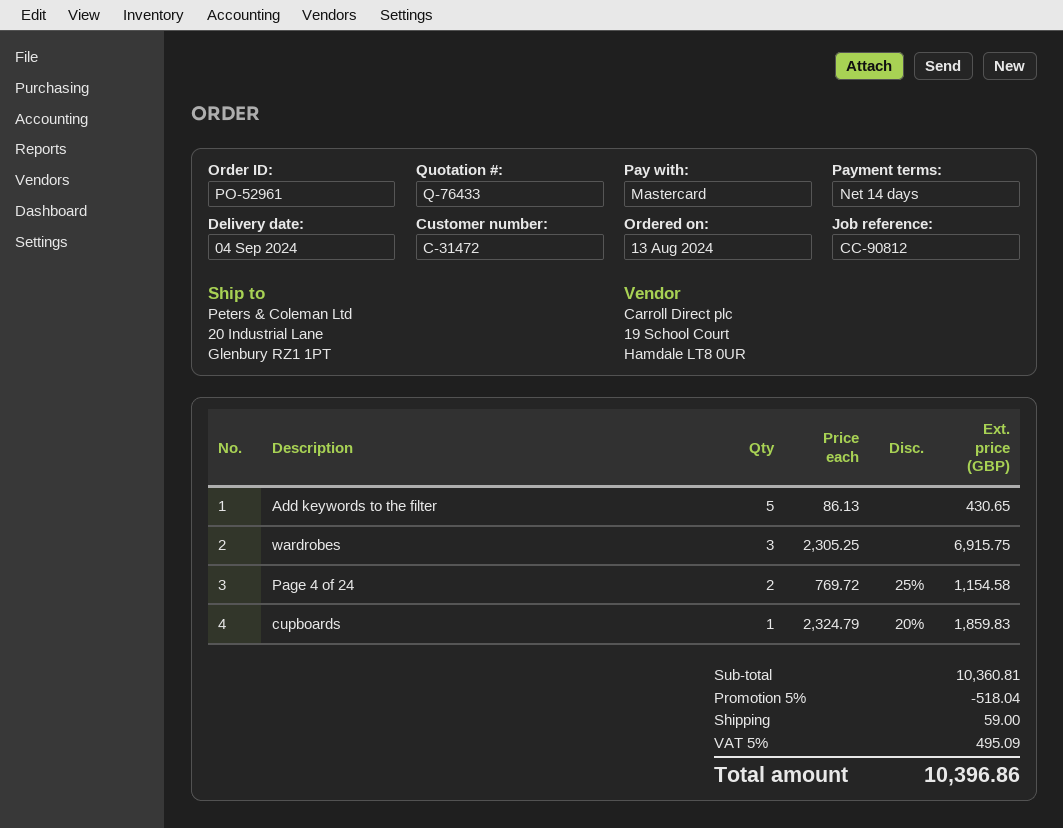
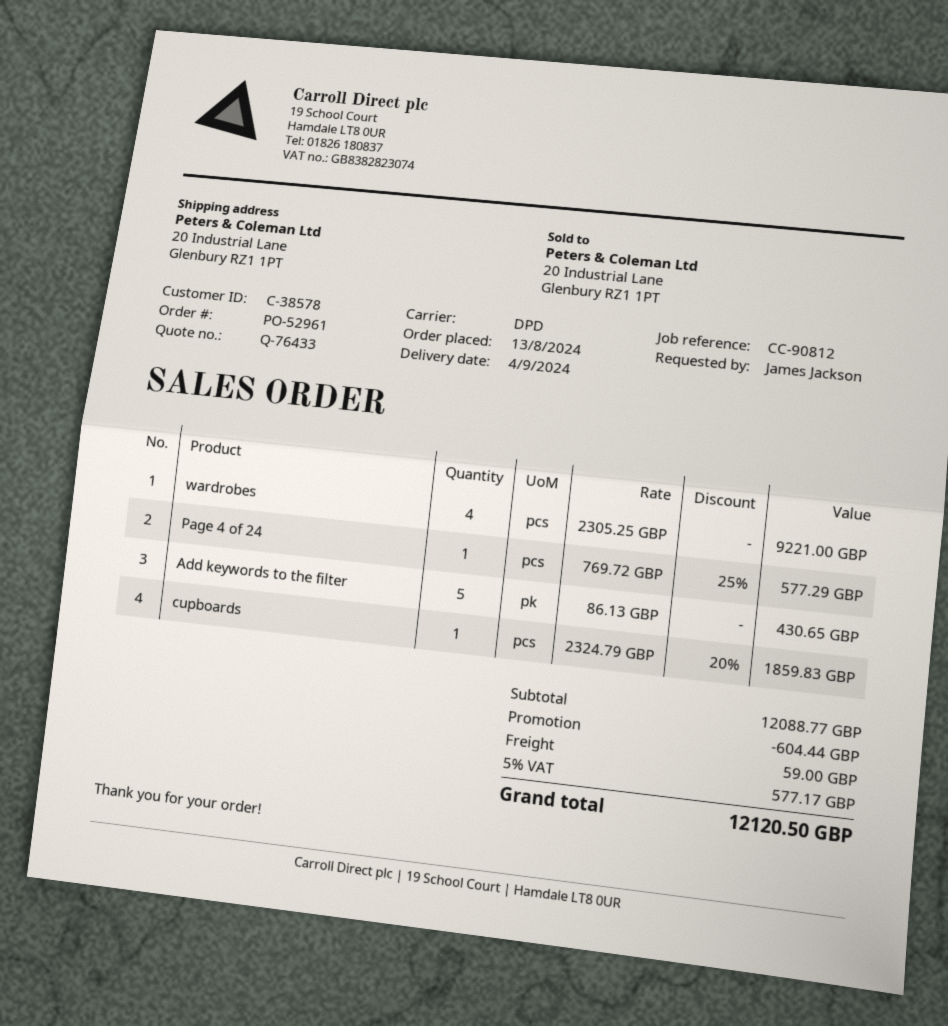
customer number: C-31472 -> C-38578
wardrobes: 3 x 2305.25 = 6915.75 -> 4 x 2305.25 = 9221.00
Page 4 of 24: 2 x 769.72 - 25% = 1154.58 -> 1 x 769.72 - 25% = 577.29
subtotal: 10360.81 -> 12088.77
discount: 518.04 -> 604.44
tax: 5% = 495.09 -> 5% = 577.17
total: 10396.86 -> 12120.50

